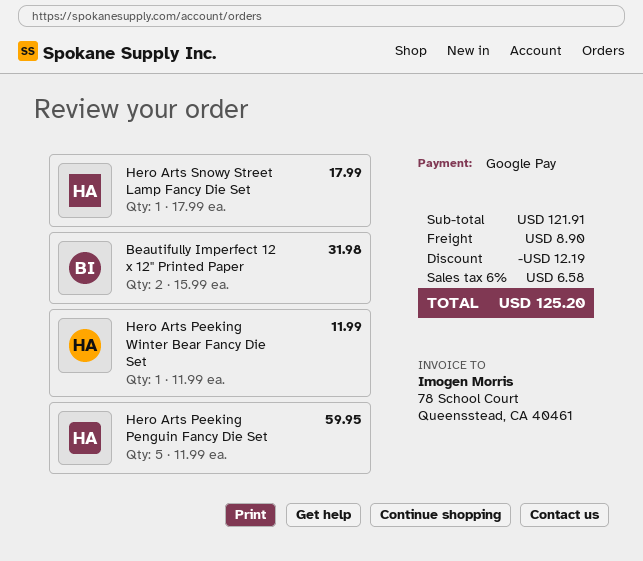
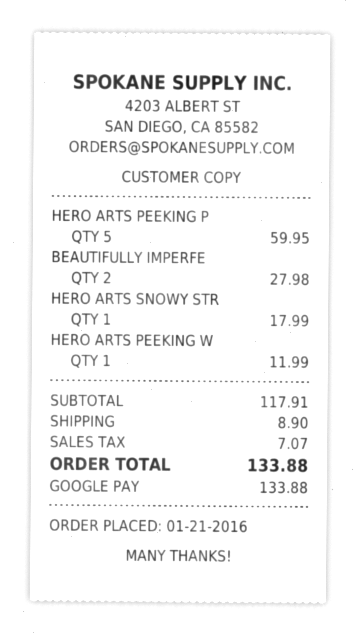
Beautifully Imperfect 12 x 12" Printed Paper: 2 for 31.98 -> 2 for 27.98
subtotal: 121.91 -> 117.91
discount: 12.19 -> none
tax: 6.58 -> 7.07
total: 125.20 -> 133.88

